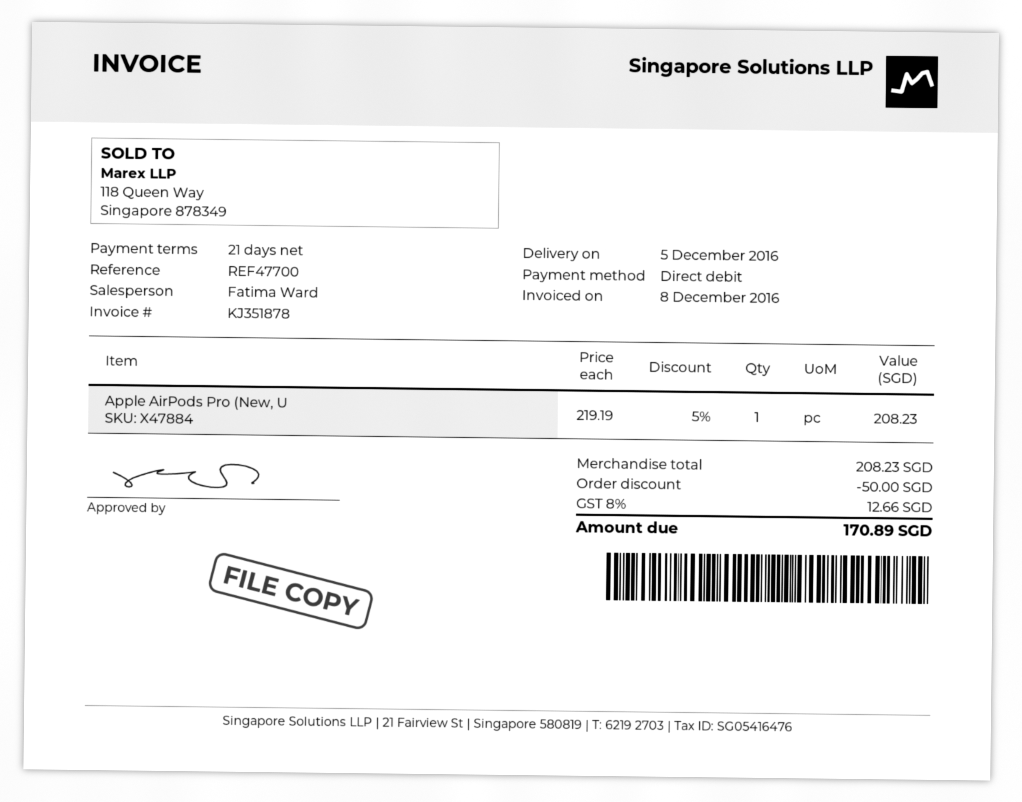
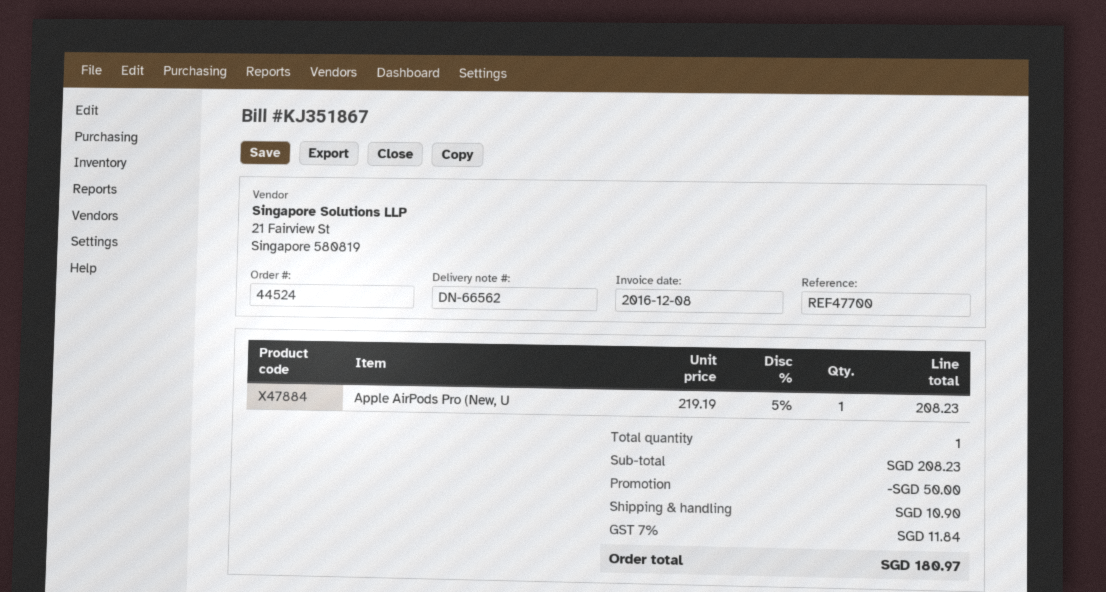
invoice number: KJ351878 -> KJ351867
shipping: none -> 10.90
tax: 8% = 12.66 -> 7% = 11.84
total: 170.89 -> 180.97

